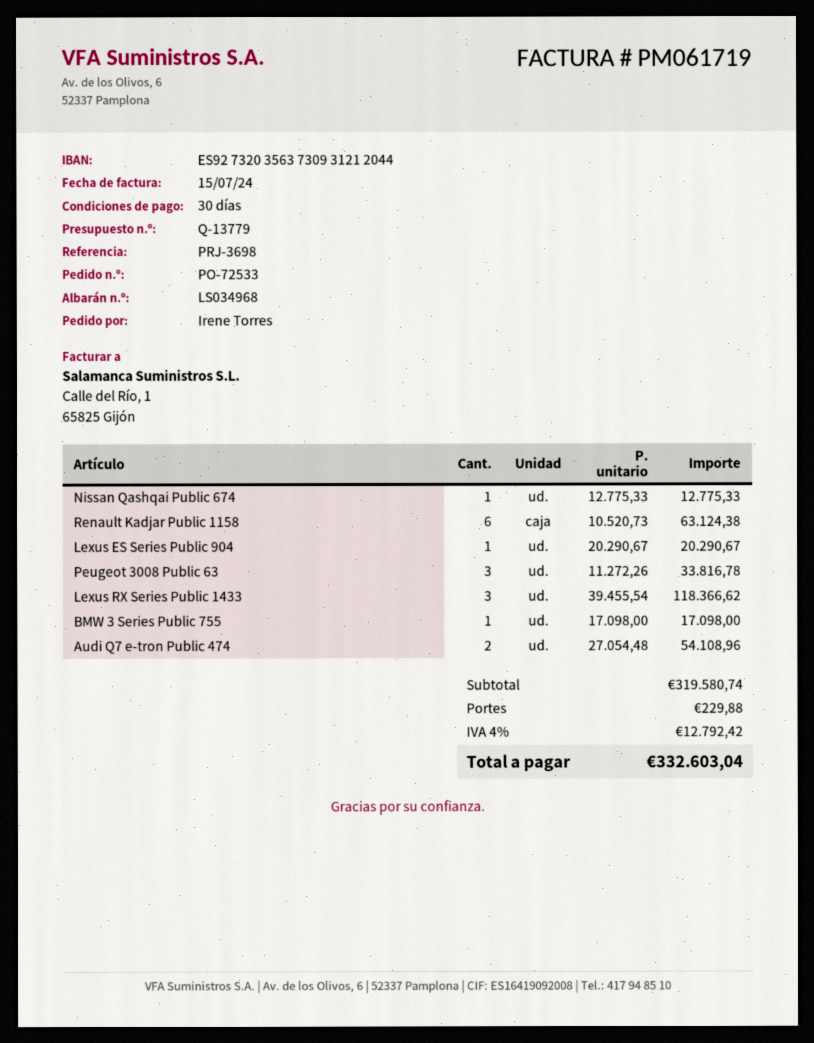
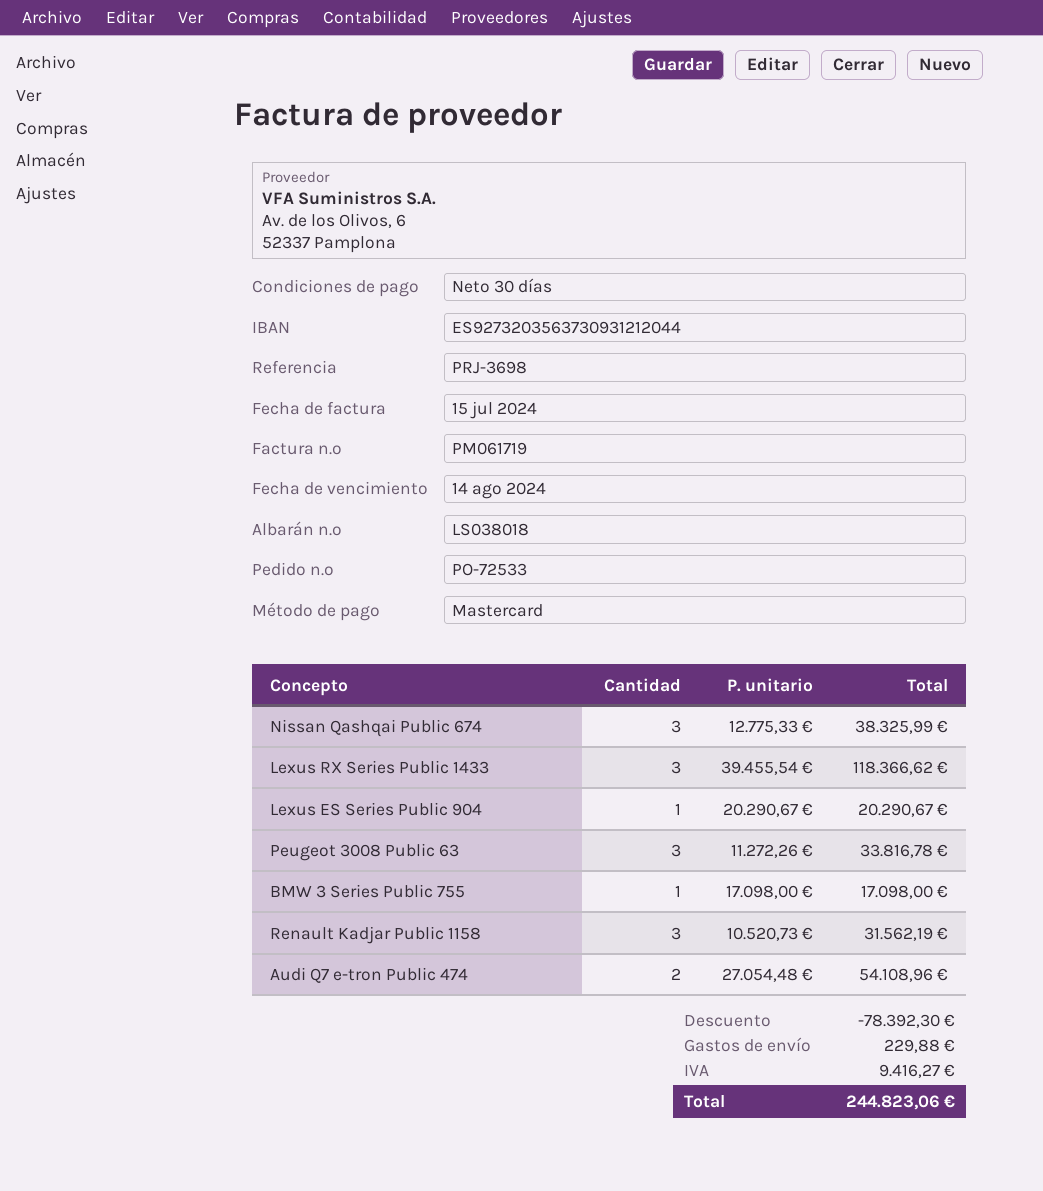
delivery note number: LS034968 -> LS038018
Nissan Qashqai Public 674: 1 x 12775.33 = 12775.33 -> 3 x 12775.33 = 38325.99
Renault Kadjar Public 1158: 6 x 10520.73 = 63124.38 -> 3 x 10520.73 = 31562.19
discount: none -> 78392.30
tax: 12792.42 -> 9416.27
total: 332603.04 -> 244823.06

